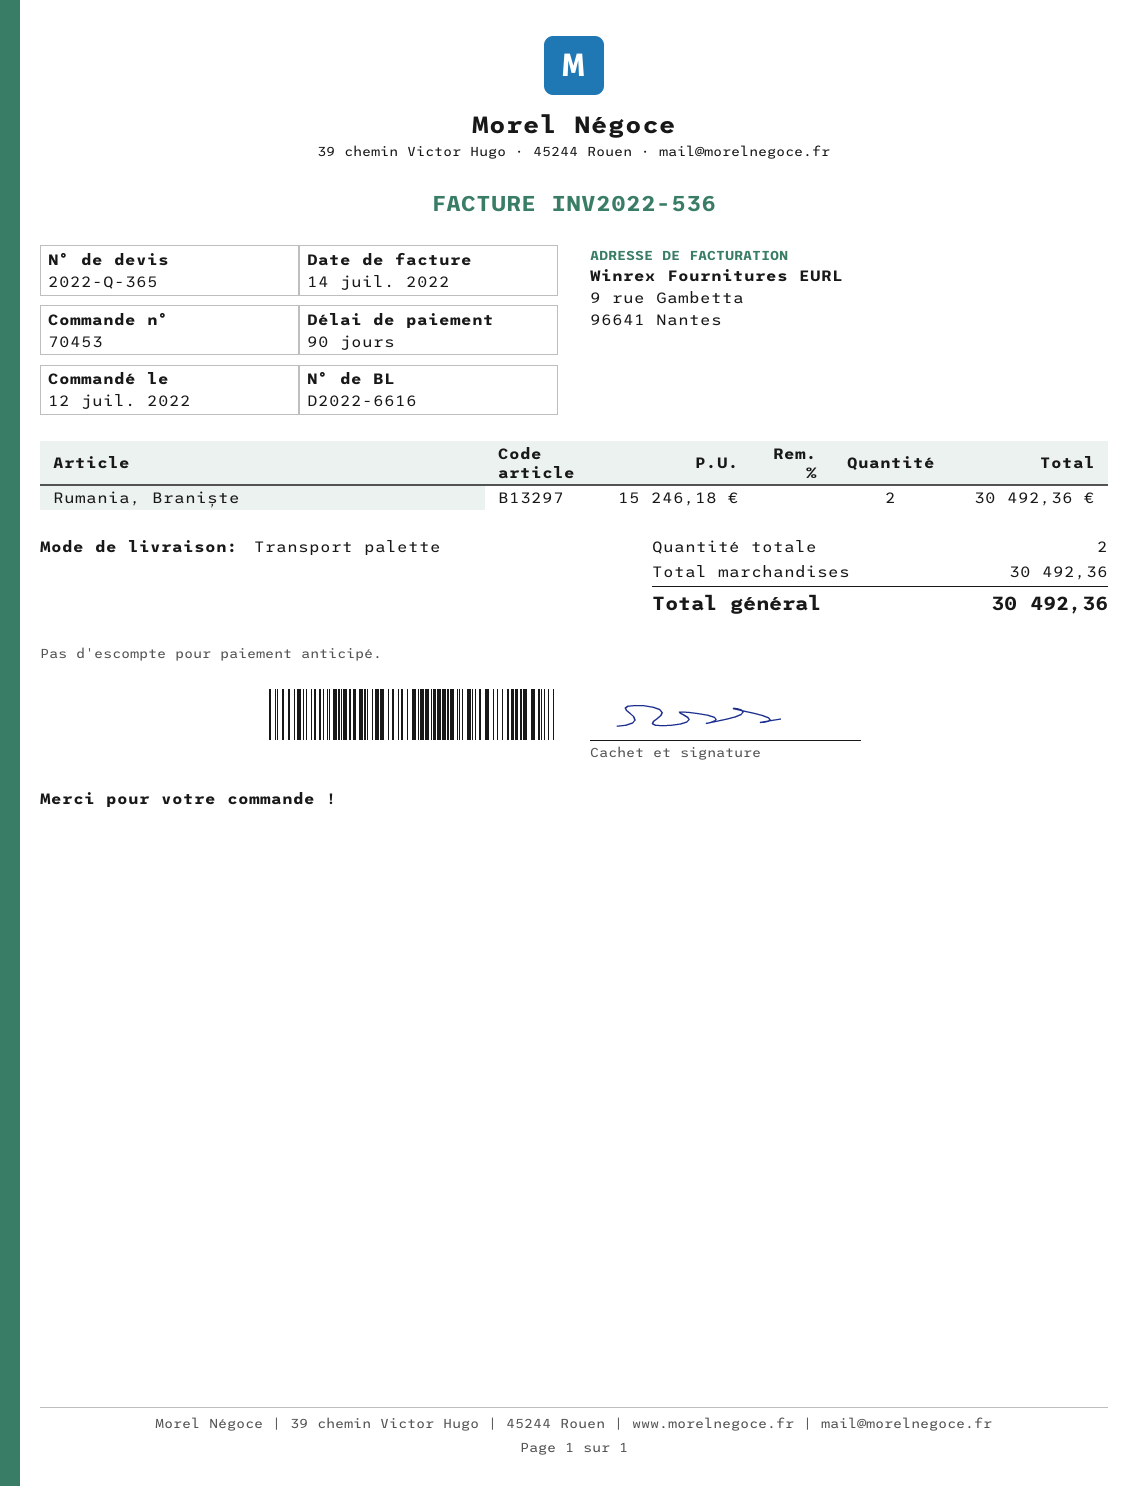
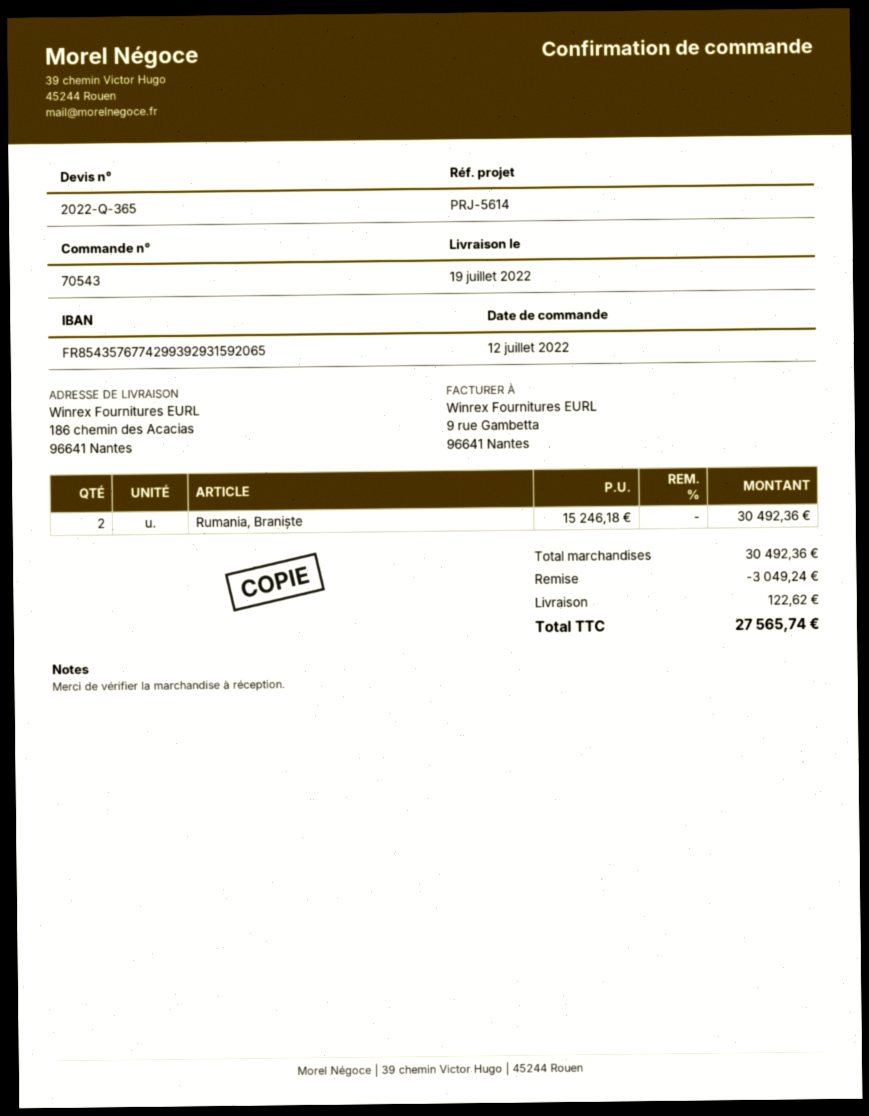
order number: 70453 -> 70543
discount: none -> 3049.24
shipping: none -> 122.62
total: 30492.36 -> 27565.74

